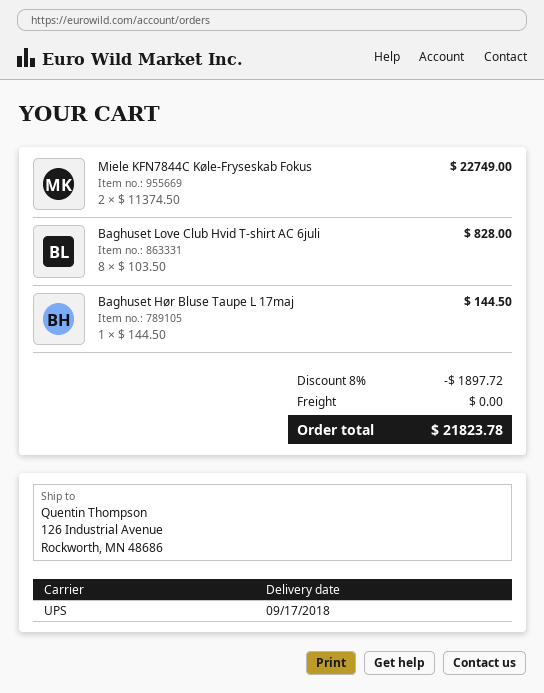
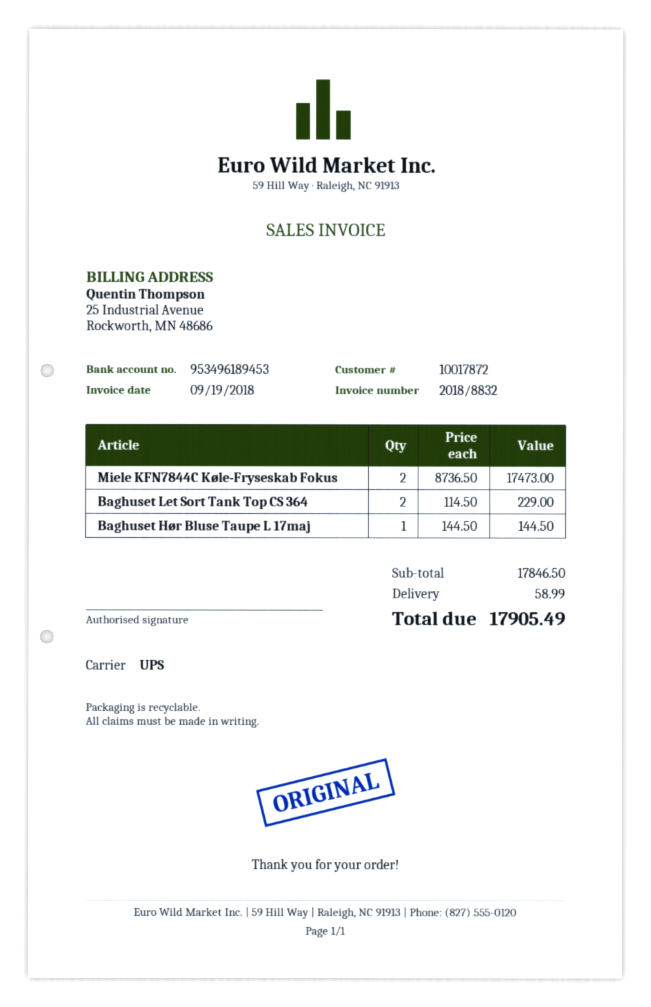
Miele KFN7844C Køle-Fryseskab Fokus: 2 x 11374.50 = 22749.00 -> 2 x 8736.50 = 17473.00
Baghuset Love Club Hvid T-shirt AC 6juli: 8 x 103.50 = 828.00 -> none
Baghuset Let Sort Tank Top CS 364: none -> 2 x 114.50 = 229.00
discount: 8% = 1897.72 -> none
shipping: 0.00 -> 58.99
total: 21823.78 -> 17905.49

